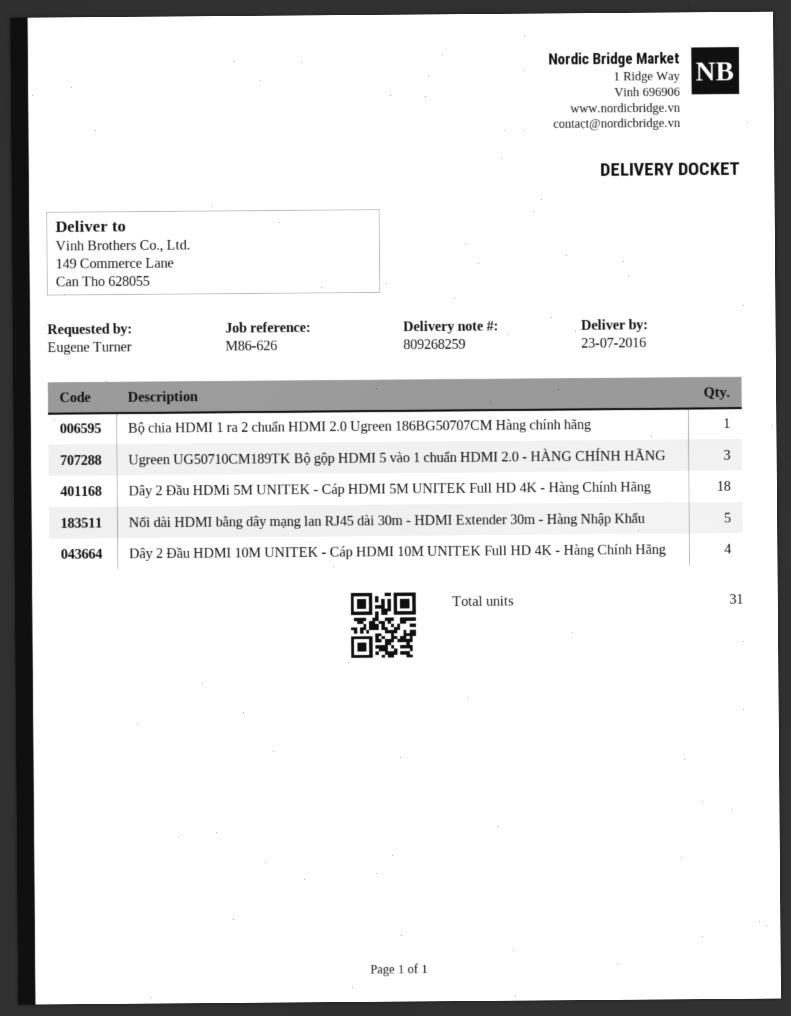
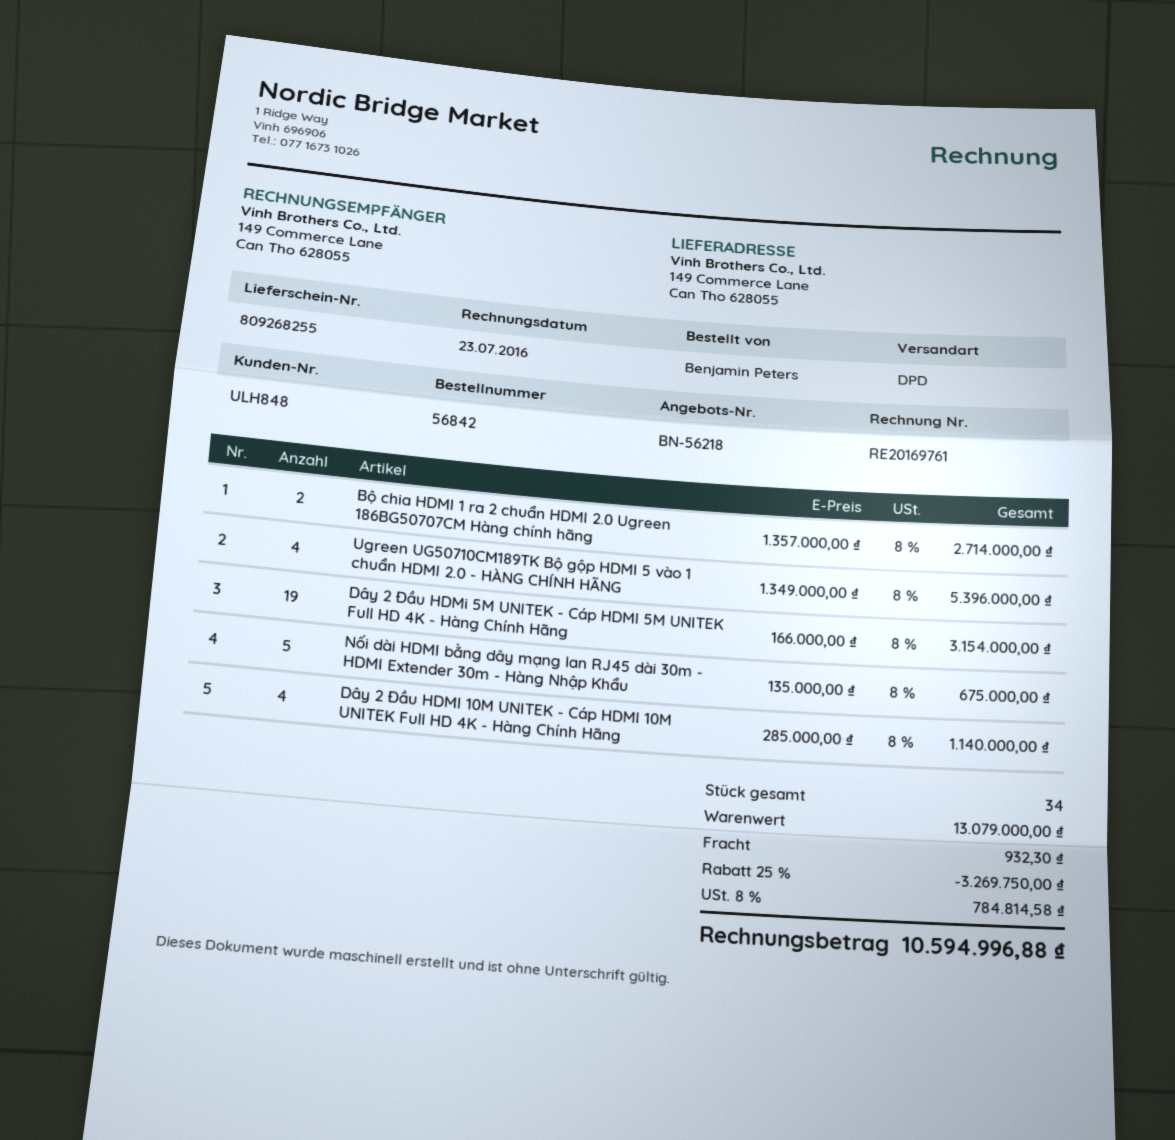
delivery note number: 809268259 -> 809268255
ordered by: Eugene Turner -> Benjamin Peters
Bộ chia HDMI 1 ra 2 chuẩn HDMI 2.0 Ugreen 186BG50707CM Hàng chính hãng: 1 -> 2
Ugreen UG50710CM189TK Bộ gộp HDMI 5 vào 1 chuẩn HDMI 2.0 - HÀNG CHÍNH HÃNG: 3 -> 4
Dây 2 Đầu HDMi 5M UNITEK - Cáp HDMI 5M UNITEK Full HD 4K - Hàng Chính Hãng: 18 -> 19
total quantity: 31 -> 34

